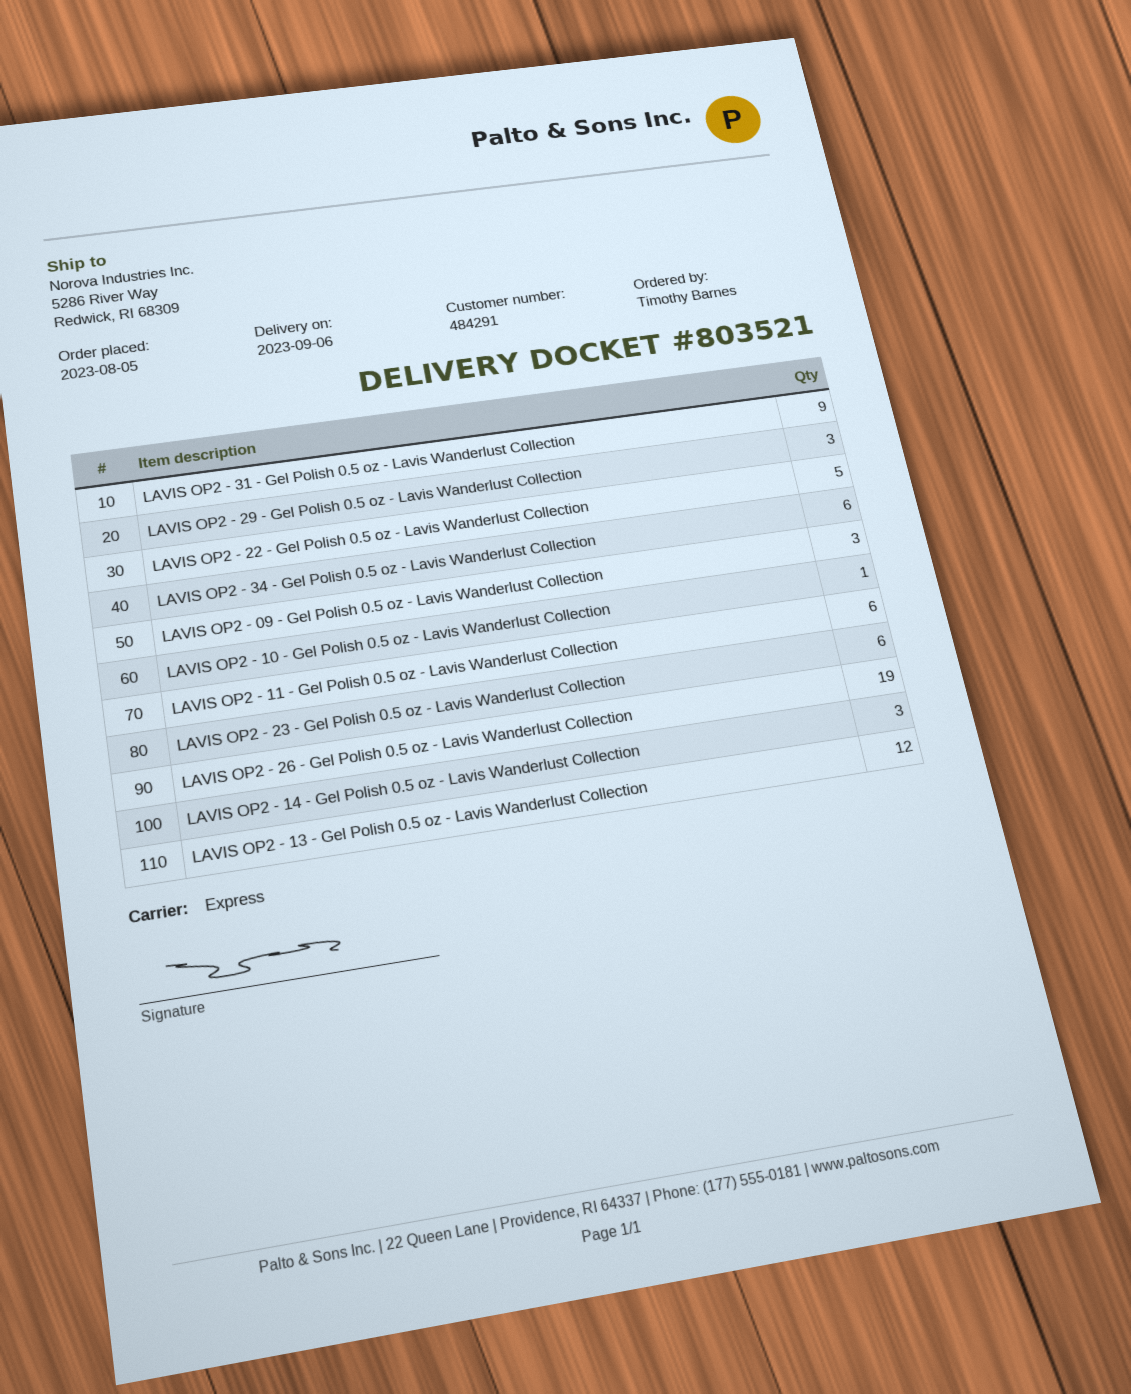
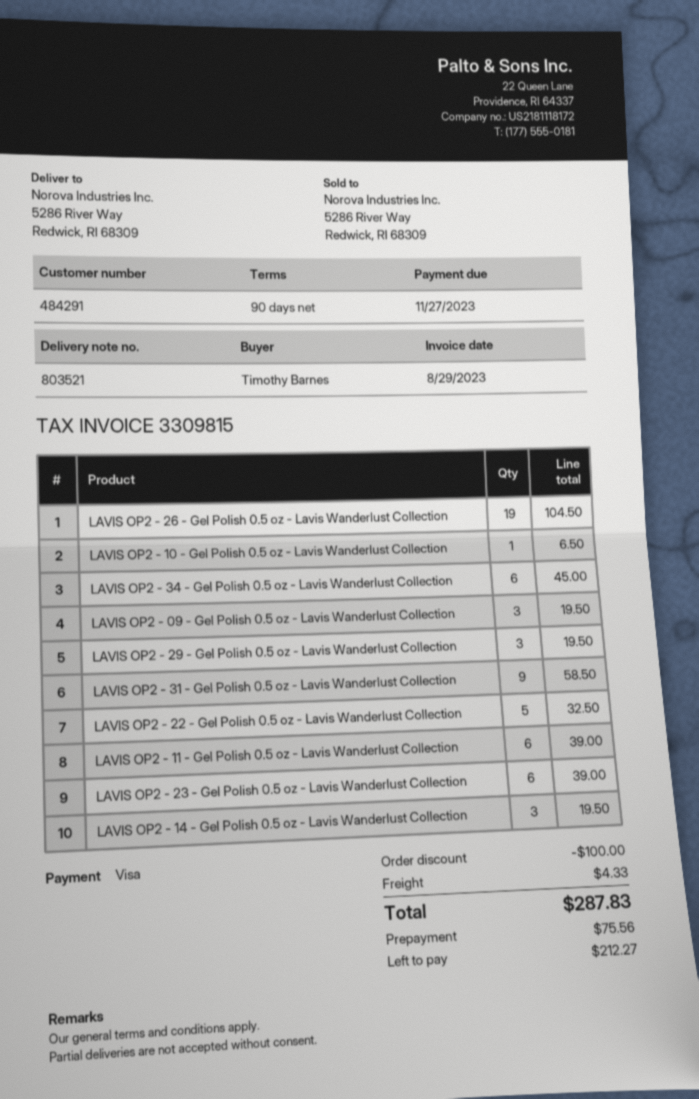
LAVIS OP2 - 13 - Gel Polish 0.5 oz - Lavis Wanderlust Collection: 12 -> none

